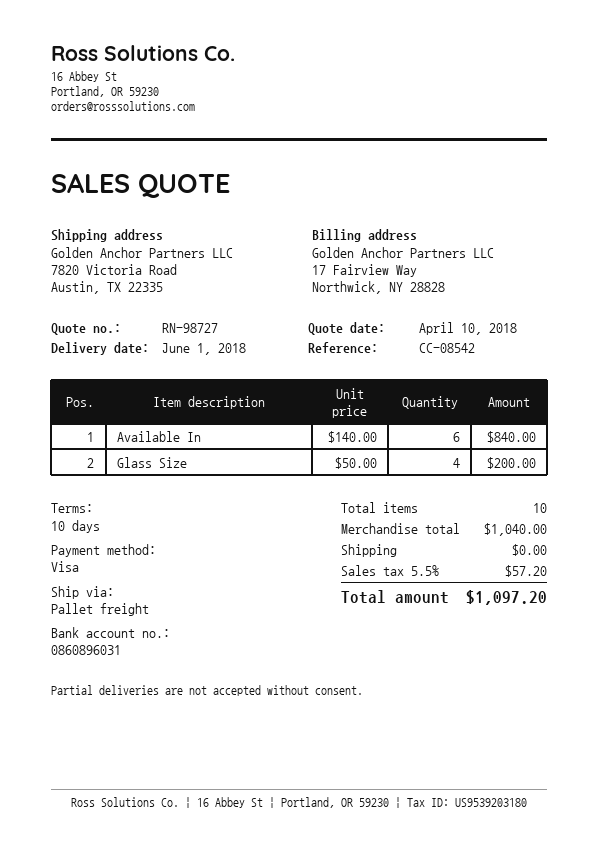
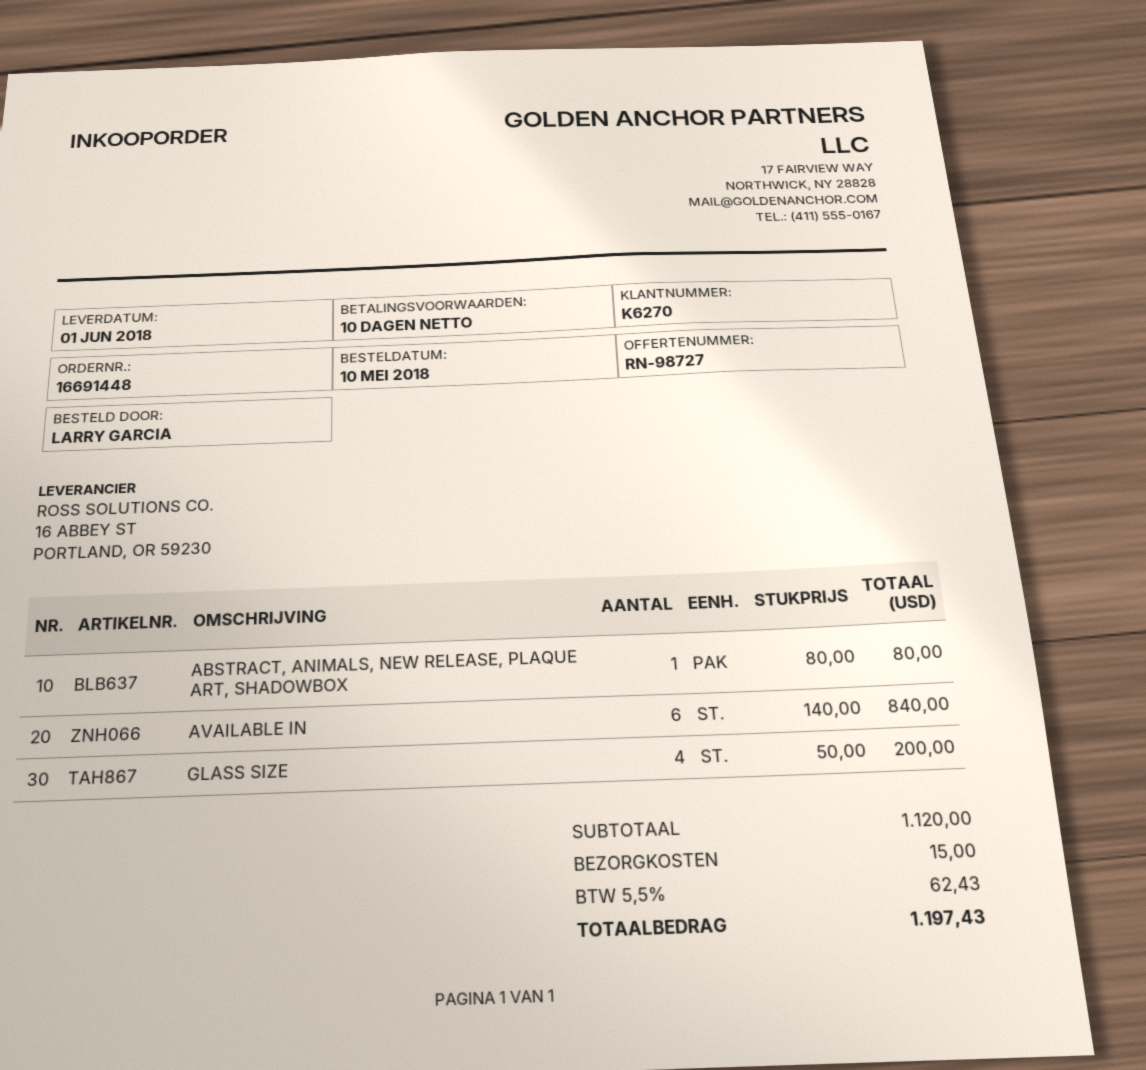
ABSTRACT, ANIMALS, NEW RELEASE, PLAQUE ART, SHADOWBOX: none -> 1 x 80.00 = 80.00
subtotal: 1040.00 -> 1120.00
shipping: 0.00 -> 15.00
tax: 5.5% = 57.20 -> 5.5% = 62.43
total: 1097.20 -> 1197.43

